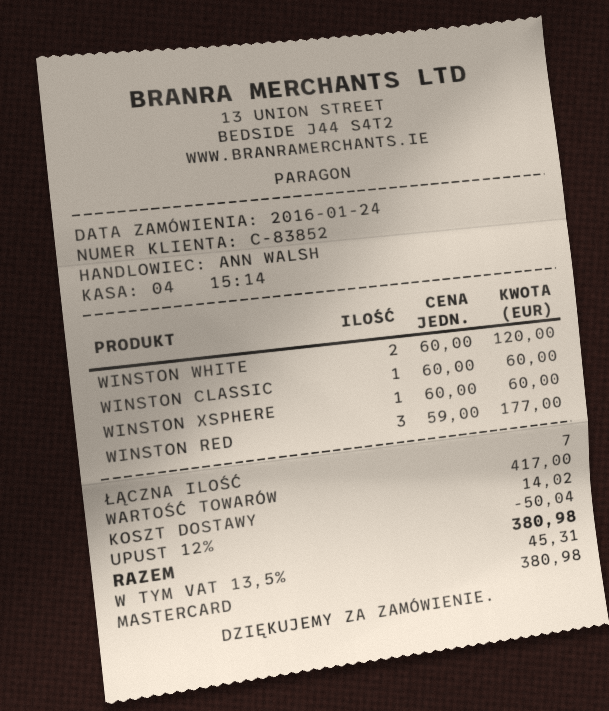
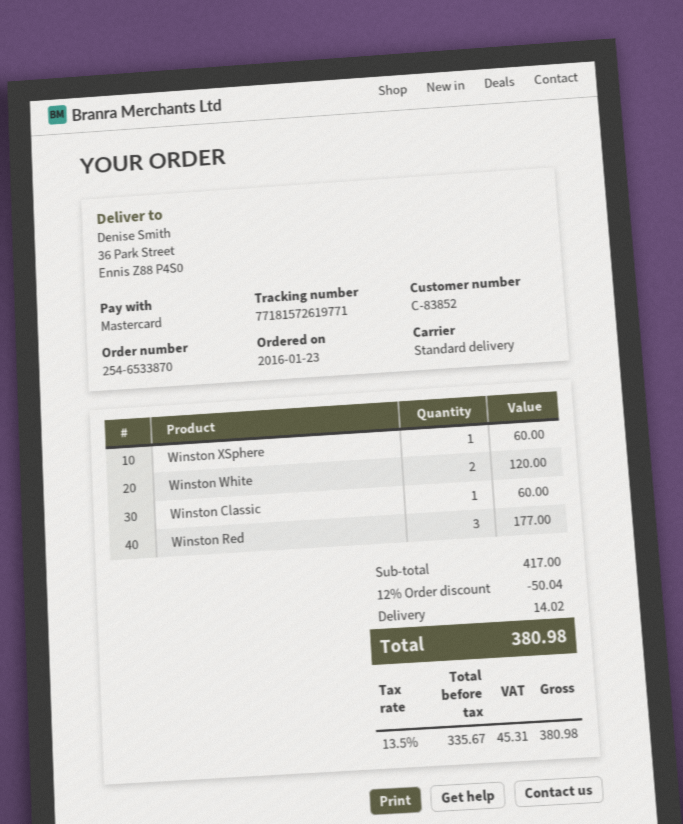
order date: 2016-01-24 -> 2016-01-23

